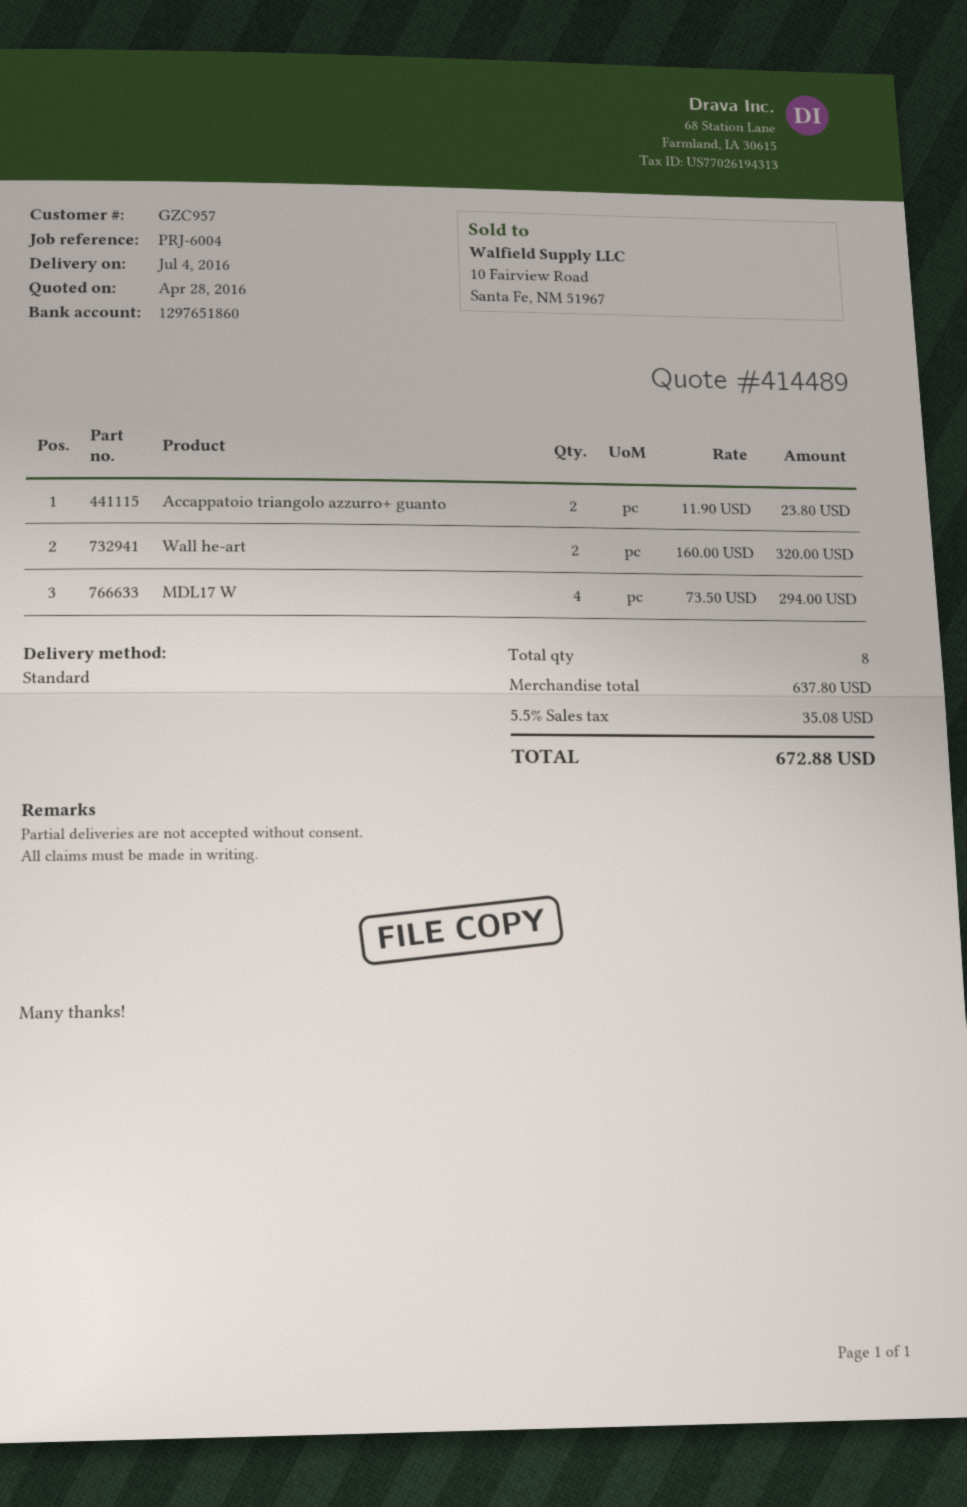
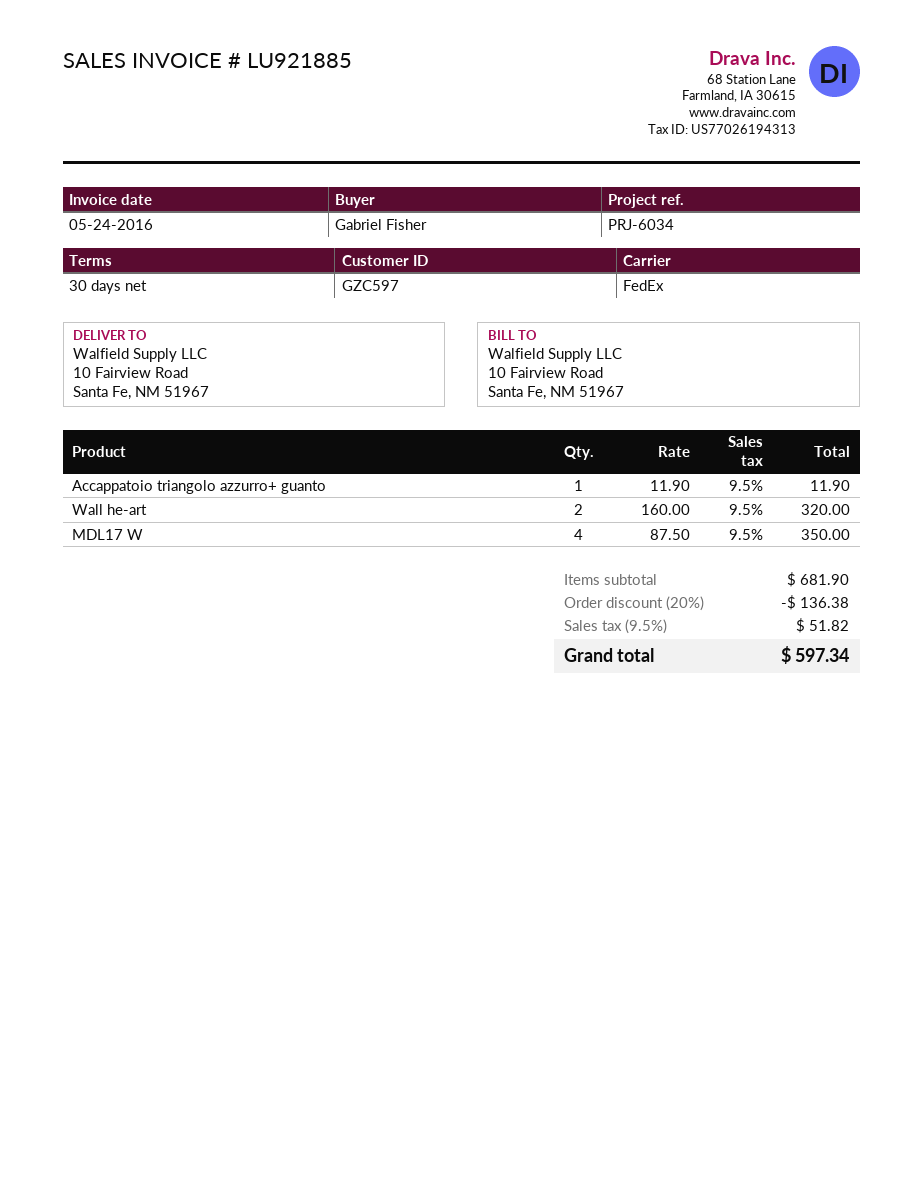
customer number: GZC957 -> GZC597
reference: PRJ-6004 -> PRJ-6034
shipping method: standard -> FedEx
Accappatoio triangolo azzurro+ guanto: 2 x 11.90 = 23.80 -> 1 x 11.90 = 11.90
MDL17 W: 4 x 73.50 = 294.00 -> 4 x 87.50 = 350.00
subtotal: 637.80 -> 681.90
discount: none -> 20% = 136.38
tax: 5.5% = 35.08 -> 9.5% = 51.82
total: 672.88 -> 597.34

